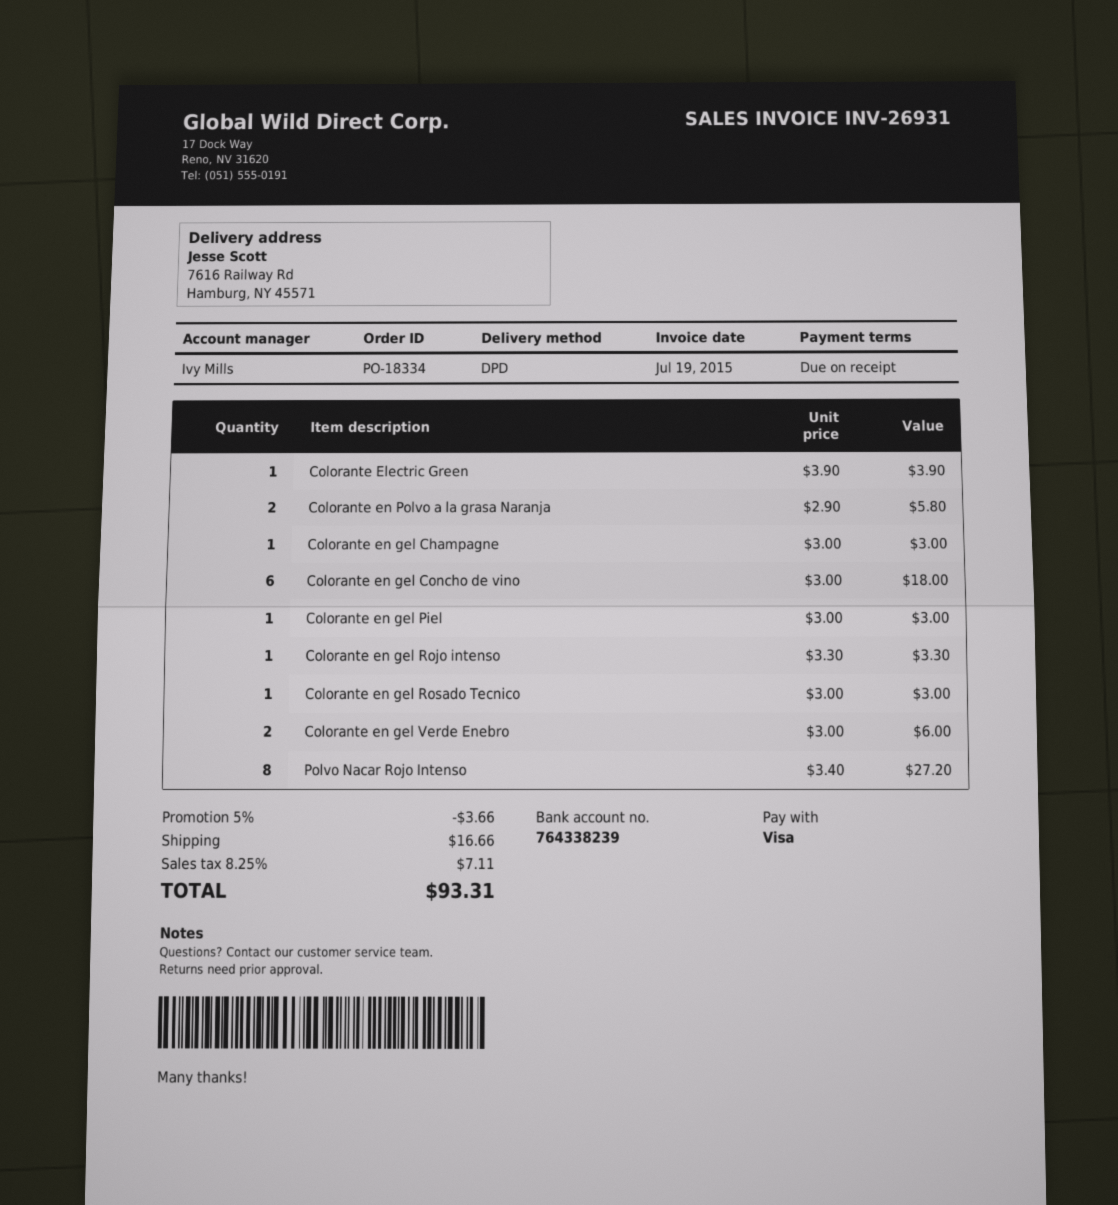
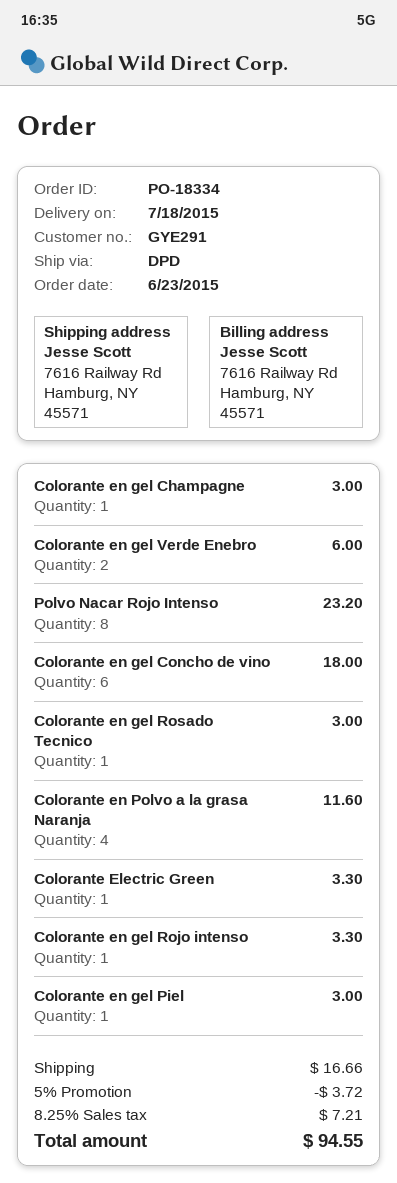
Colorante Electric Green: 1 for 3.90 -> 1 for 3.30
Colorante en Polvo a la grasa Naranja: 2 for 5.80 -> 4 for 11.60
Polvo Nacar Rojo Intenso: 8 for 27.20 -> 8 for 23.20
discount: 5% = 3.66 -> 5% = 3.72
tax: 8.25% = 7.11 -> 8.25% = 7.21
total: 93.31 -> 94.55

